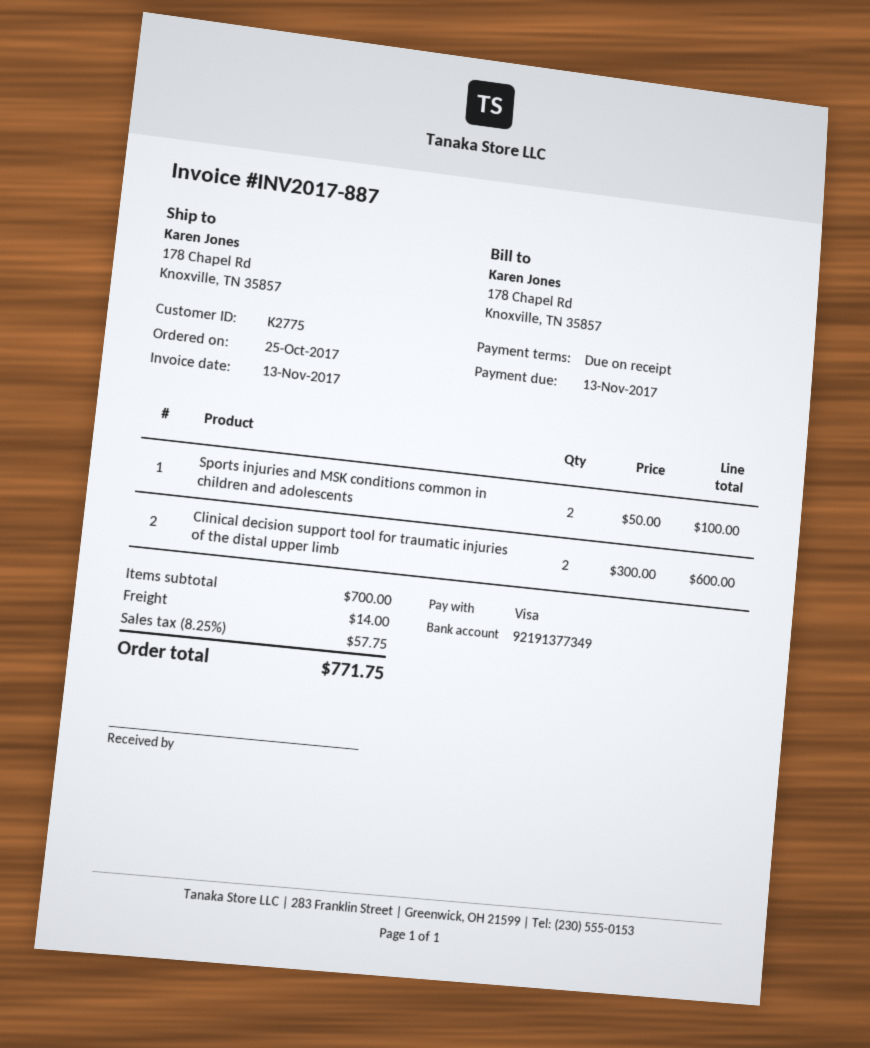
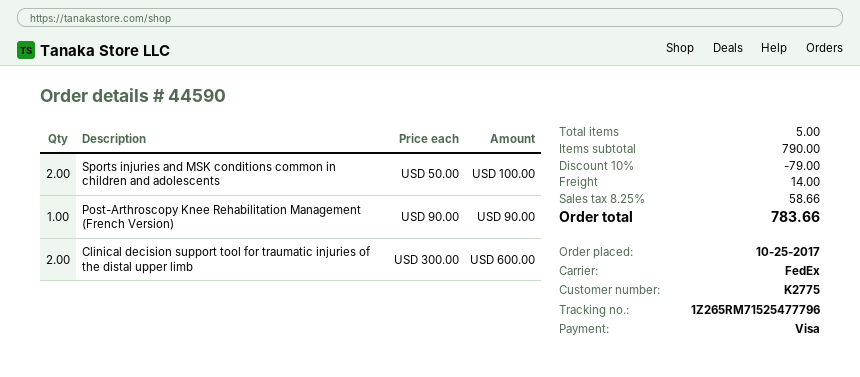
Post-Arthroscopy Knee Rehabilitation Management (French Version): none -> 1 x 90.00 = 90.00
subtotal: 700.00 -> 790.00
discount: none -> 10% = 79.00
tax: 8.25% = 57.75 -> 8.25% = 58.66
total: 771.75 -> 783.66

